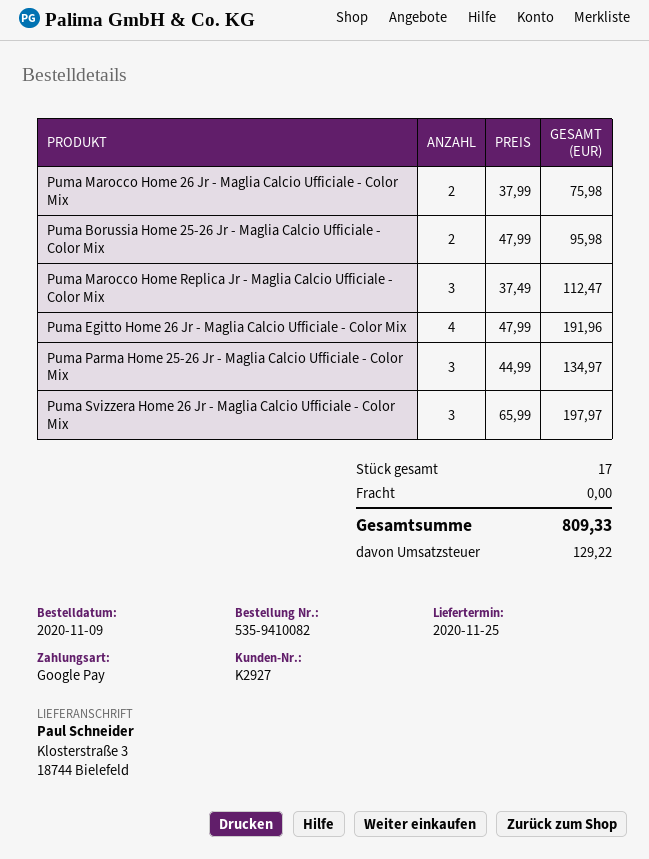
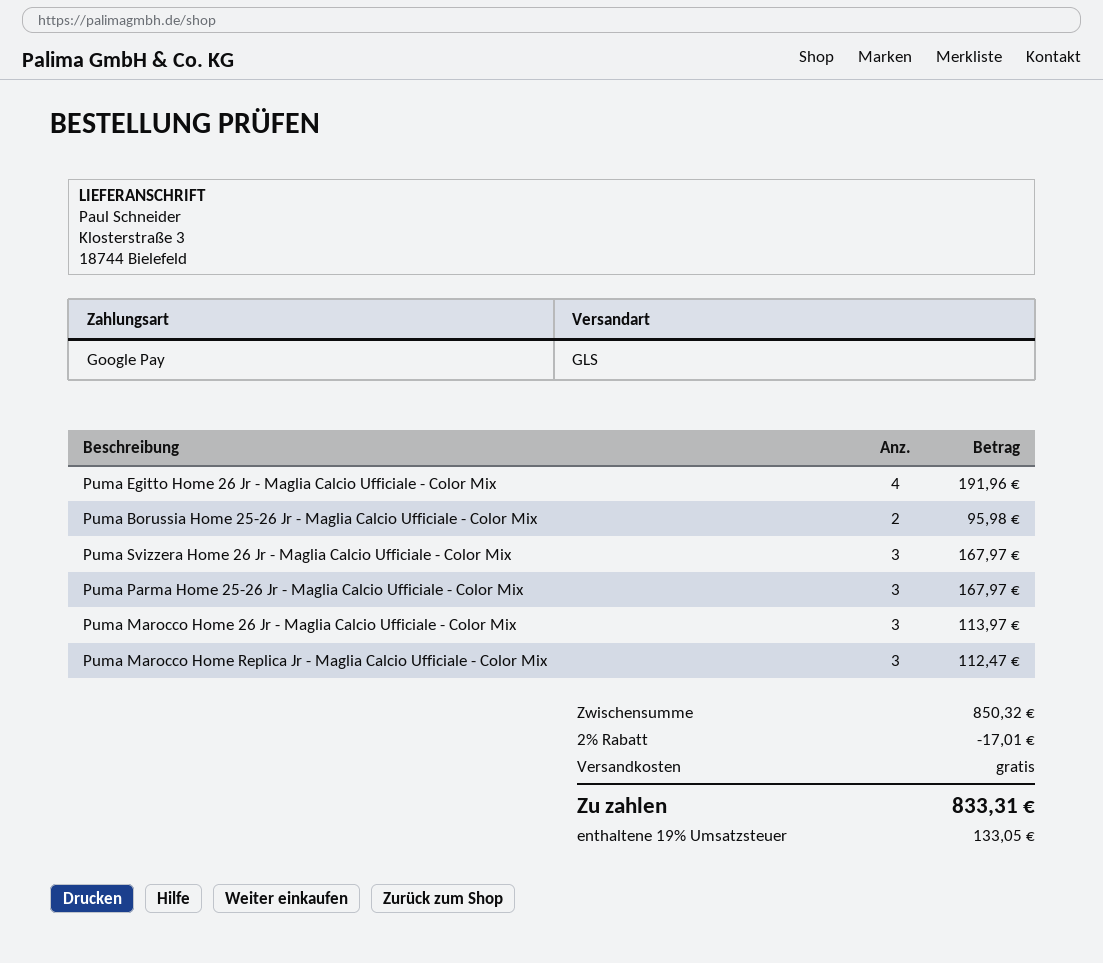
Puma Marocco Home 26 Jr - Maglia Calcio Ufficiale - Color Mix: 2 for 75.98 -> 3 for 113.97
Puma Parma Home 25-26 Jr - Maglia Calcio Ufficiale - Color Mix: 3 for 134.97 -> 3 for 167.97
Puma Svizzera Home 26 Jr - Maglia Calcio Ufficiale - Color Mix: 3 for 197.97 -> 3 for 167.97
discount: none -> 2% = 17.01
tax: 129.22 -> 133.05
total: 809.33 -> 833.31

